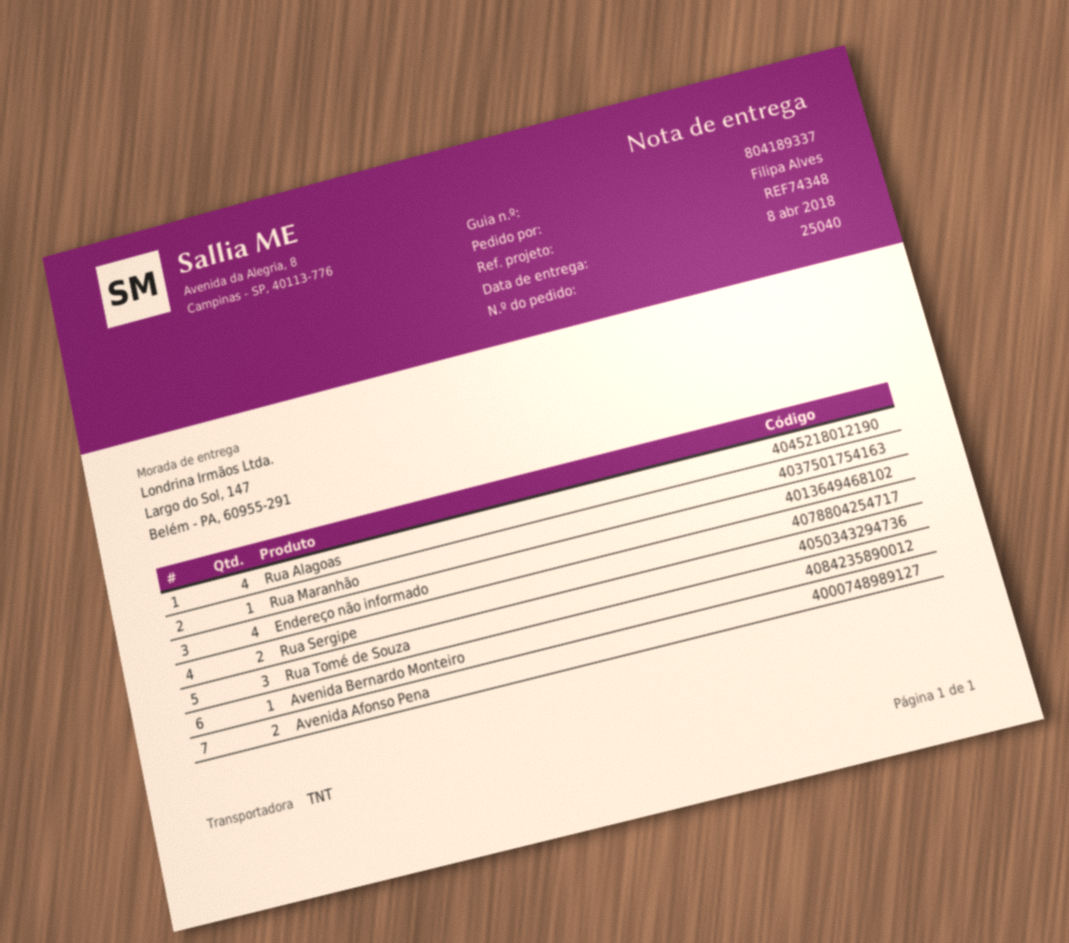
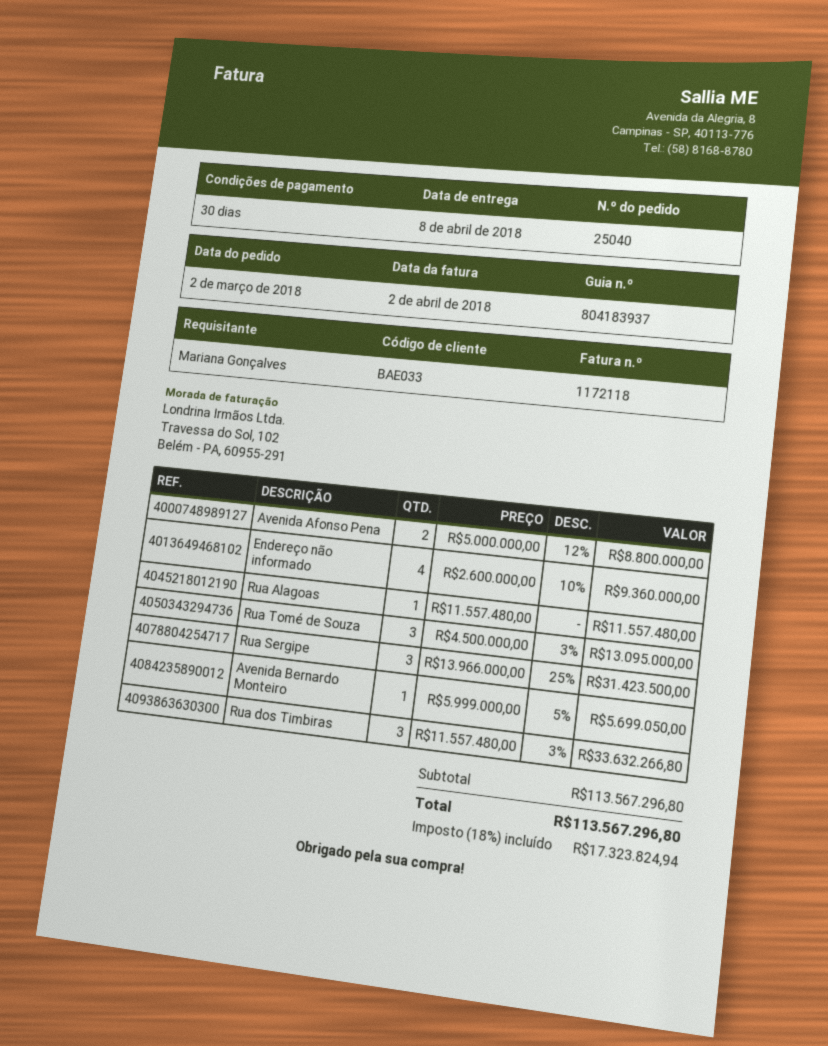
delivery note number: 804189337 -> 804183937
ordered by: Filipa Alves -> Mariana Gonçalves
Rua Alagoas: 4 -> 1
Rua Maranhão: 1 -> none
Rua Sergipe: 2 -> 3
Rua dos Timbiras: none -> 3

